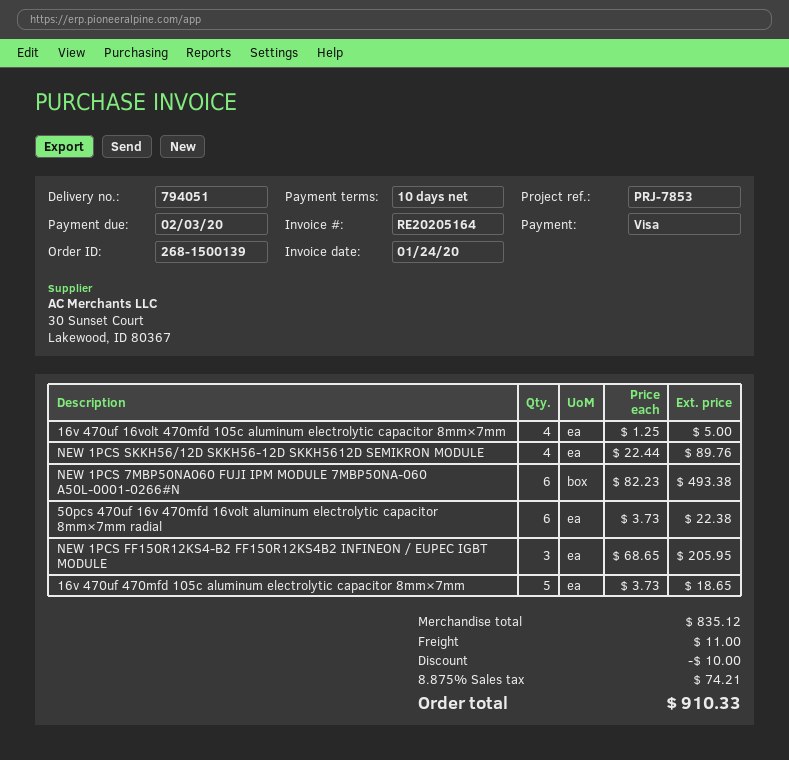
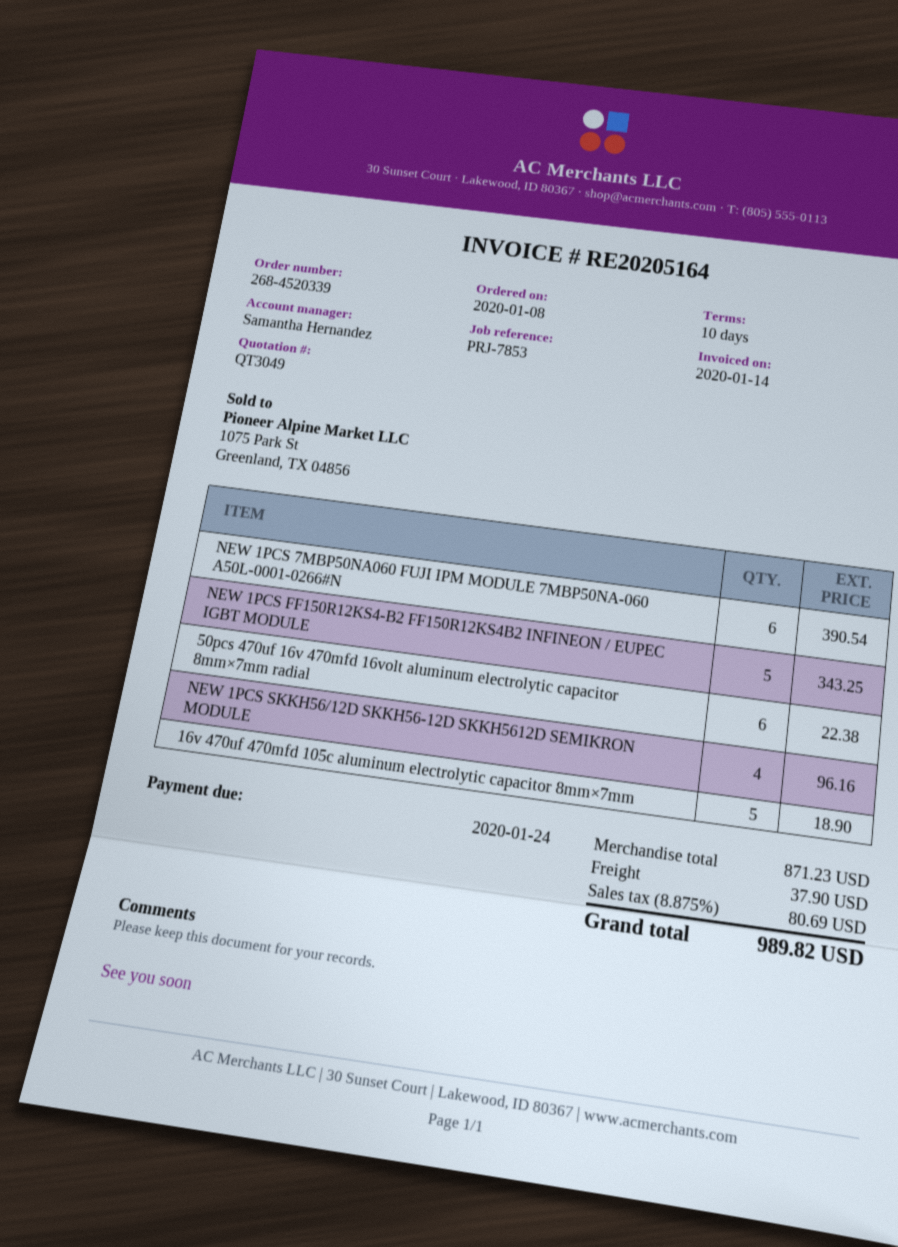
order number: 268-1500139 -> 268-4520339
invoice date: 2020-01-24 -> 2020-01-14
due date: 2020-02-03 -> 2020-01-24
16v 470uf 16volt 470mfd 105c aluminum electrolytic capacitor 8mm×7mm: 4 for 5.00 -> none
NEW 1PCS SKKH56/12D SKKH56-12D SKKH5612D SEMIKRON MODULE: 4 for 89.76 -> 4 for 96.16
NEW 1PCS 7MBP50NA060 FUJI IPM MODULE 7MBP50NA-060 A50L-0001-0266#N: 6 for 493.38 -> 6 for 390.54
NEW 1PCS FF150R12KS4-B2 FF150R12KS4B2 INFINEON / EUPEC IGBT MODULE: 3 for 205.95 -> 5 for 343.25
16v 470uf 470mfd 105c aluminum electrolytic capacitor 8mm×7mm: 5 for 18.65 -> 5 for 18.90
subtotal: 835.12 -> 871.23
discount: 10.00 -> none
shipping: 11.00 -> 37.90
tax: 8.875% = 74.21 -> 8.875% = 80.69
total: 910.33 -> 989.82

